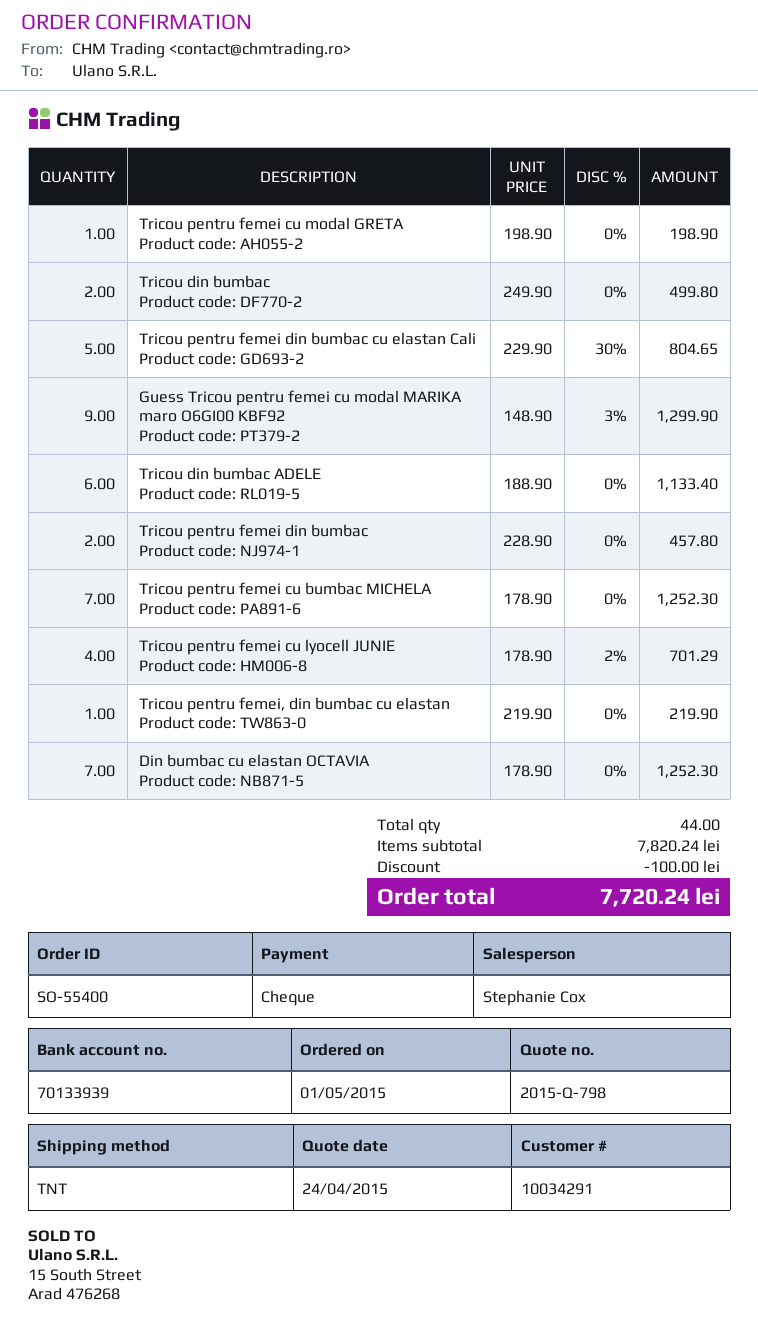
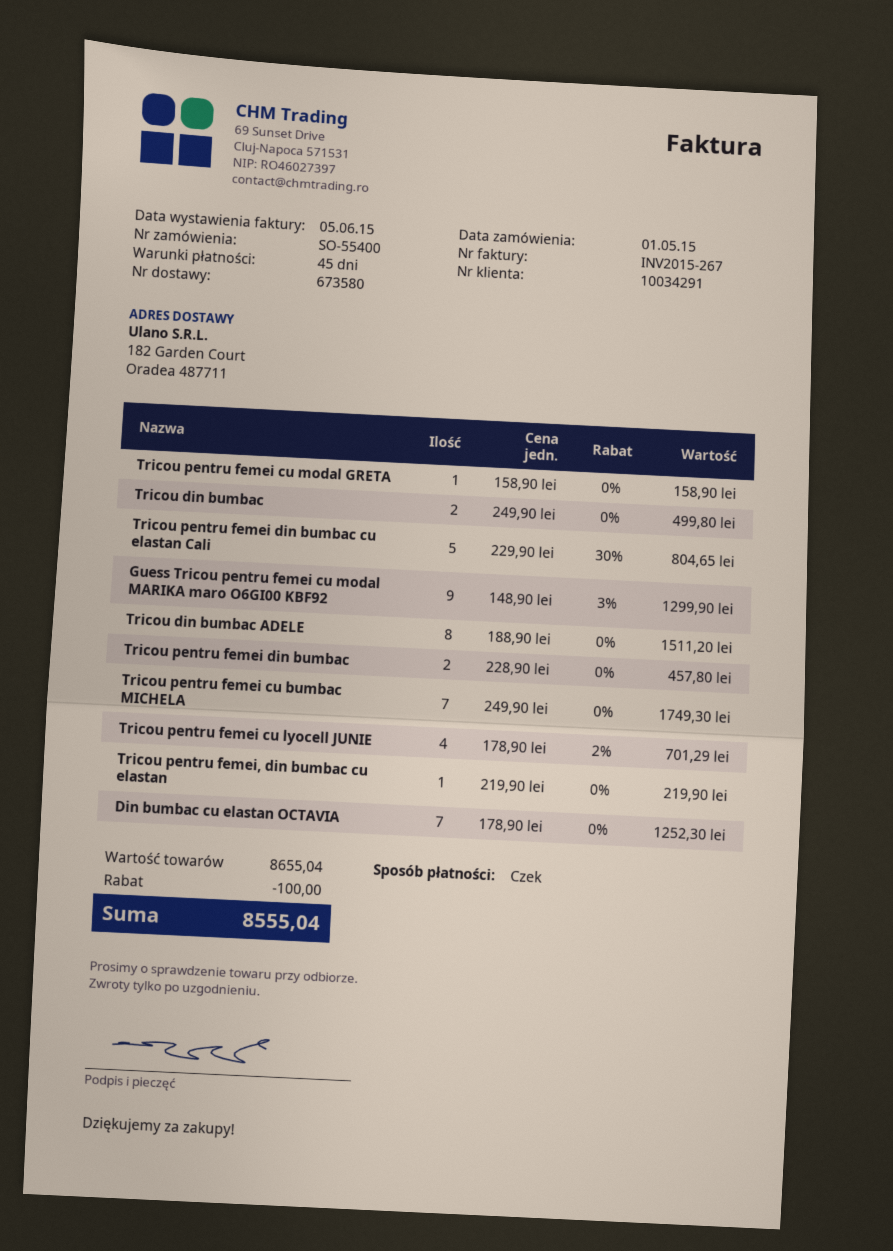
Tricou pentru femei cu modal GRETA: 1 x 198.90 = 198.90 -> 1 x 158.90 = 158.90
Tricou din bumbac ADELE: 6 x 188.90 = 1133.40 -> 8 x 188.90 = 1511.20
Tricou pentru femei cu bumbac MICHELA: 7 x 178.90 = 1252.30 -> 7 x 249.90 = 1749.30
subtotal: 7820.24 -> 8655.04
total: 7720.24 -> 8555.04

